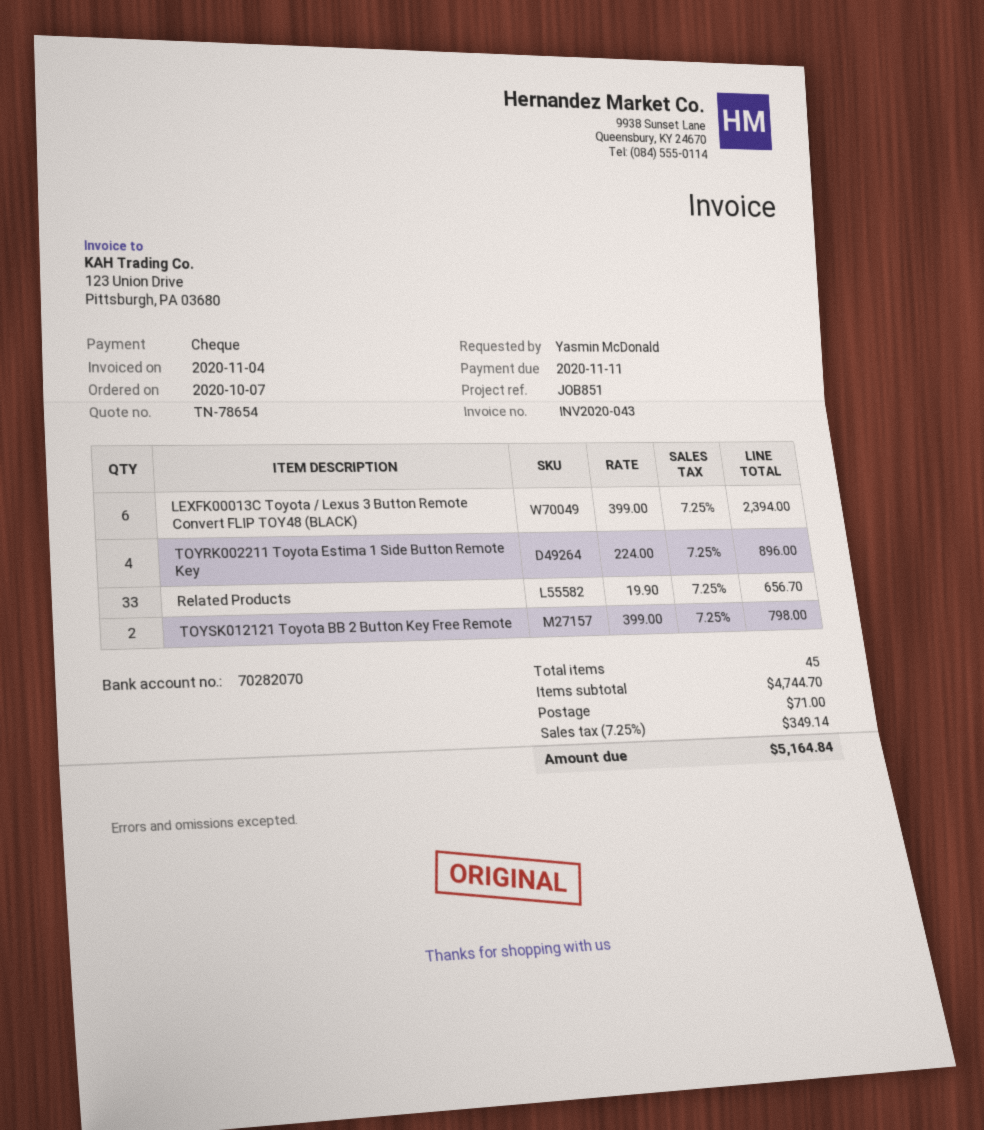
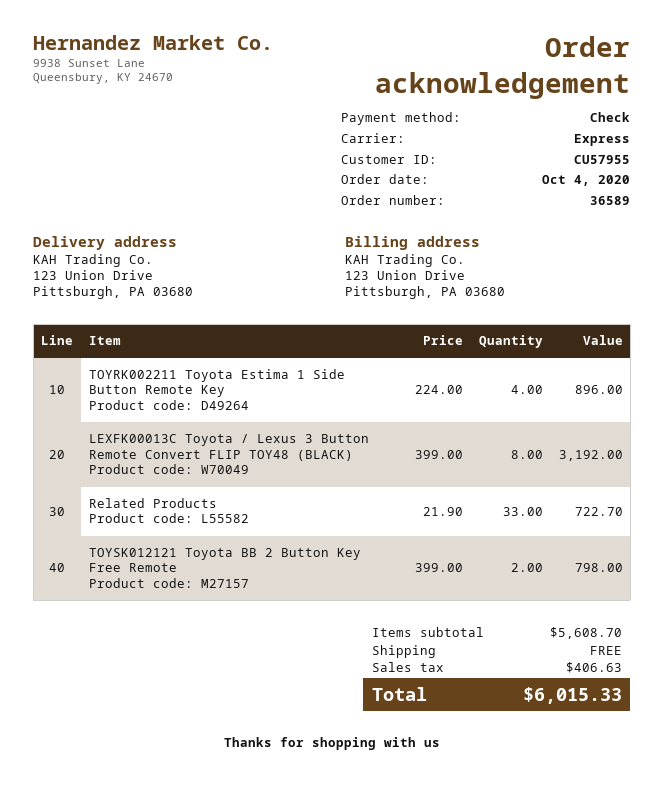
order date: 2020-10-07 -> 2020-10-04
LEXFK00013C Toyota / Lexus 3 Button Remote Convert FLIP TOY48 (BLACK): 6 x 399.00 = 2394.00 -> 8 x 399.00 = 3192.00
Related Products: 33 x 19.90 = 656.70 -> 33 x 21.90 = 722.70
subtotal: 4744.70 -> 5608.70
shipping: 71.00 -> 0.00
tax: 349.14 -> 406.63
total: 5164.84 -> 6015.33

